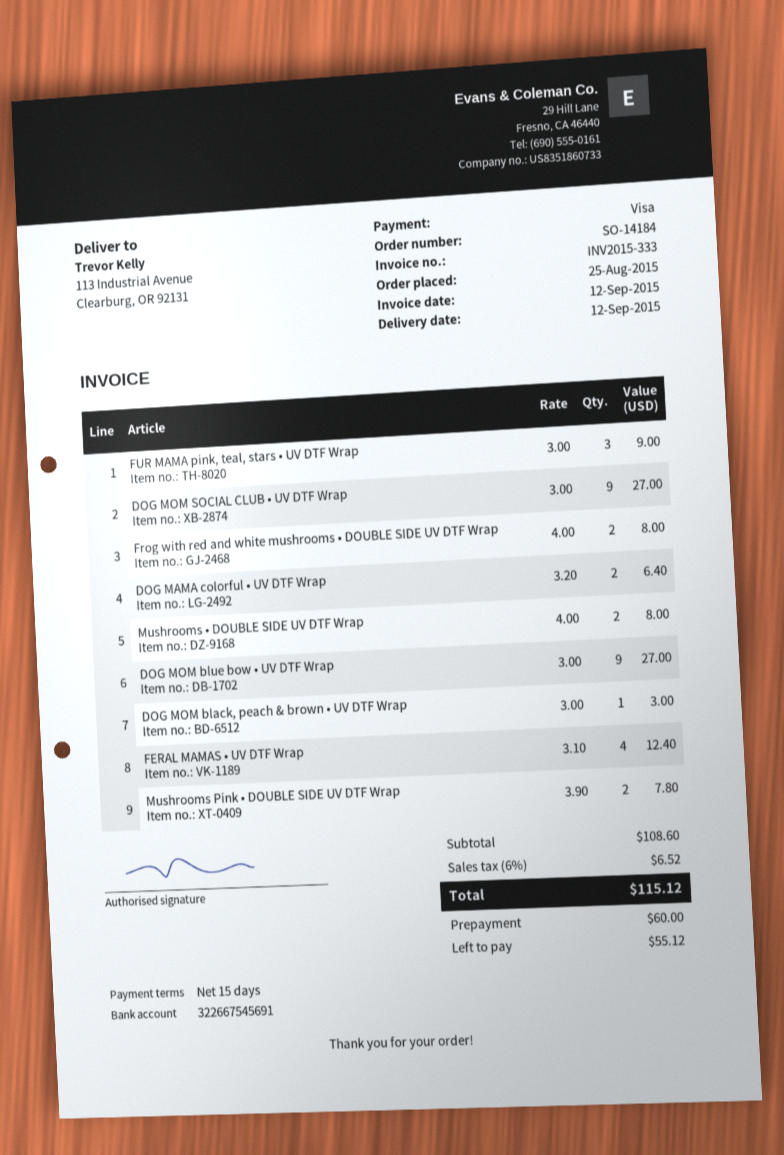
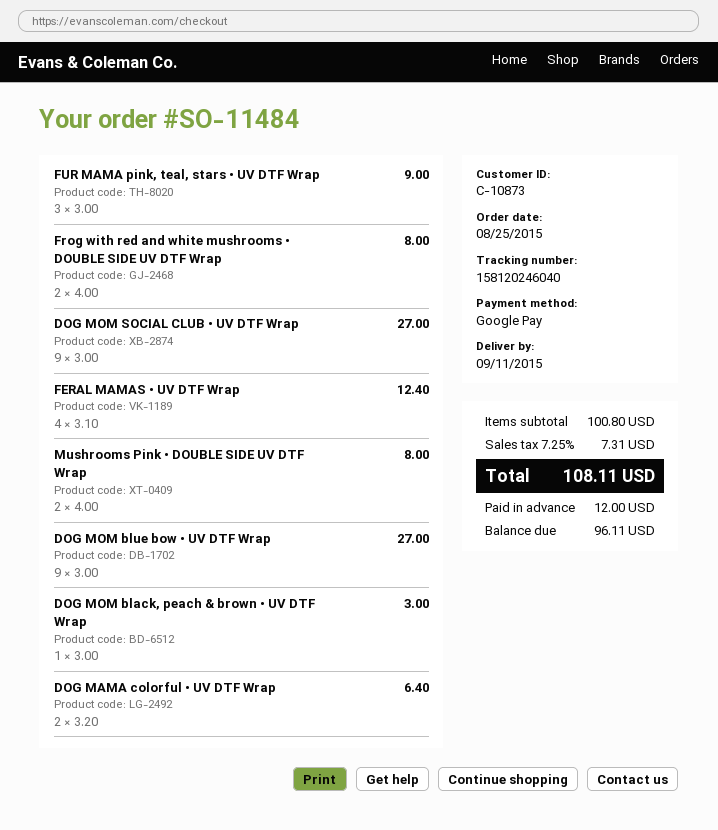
order number: SO-14184 -> SO-11484
delivery date: 2015-09-12 -> 2015-09-11
payment method: Visa -> Google Pay
Mushrooms • DOUBLE SIDE UV DTF Wrap: 2 x 4.00 = 8.00 -> none
Mushrooms Pink • DOUBLE SIDE UV DTF Wrap: 2 x 3.90 = 7.80 -> 2 x 4.00 = 8.00
subtotal: 108.60 -> 100.80
tax: 6% = 6.52 -> 7.25% = 7.31
total: 115.12 -> 108.11
deposit: 60.00 -> 12.00
balance: 55.12 -> 96.11

